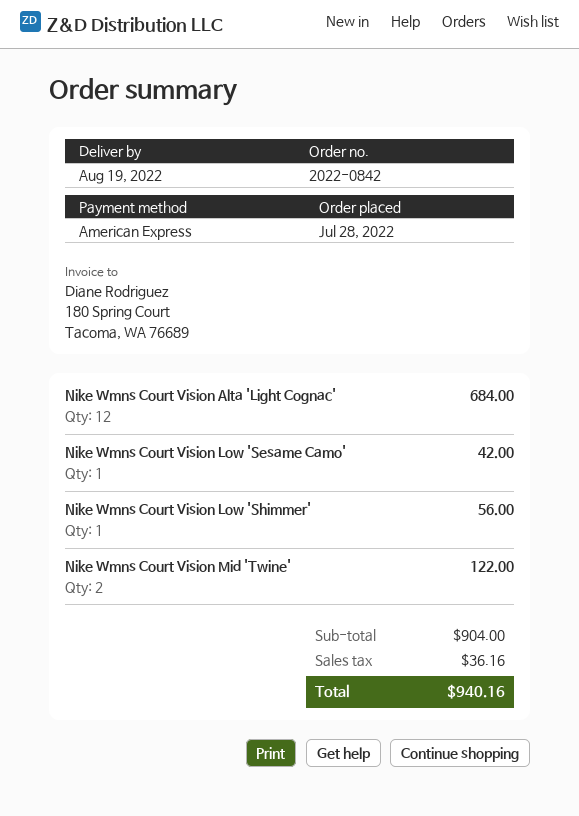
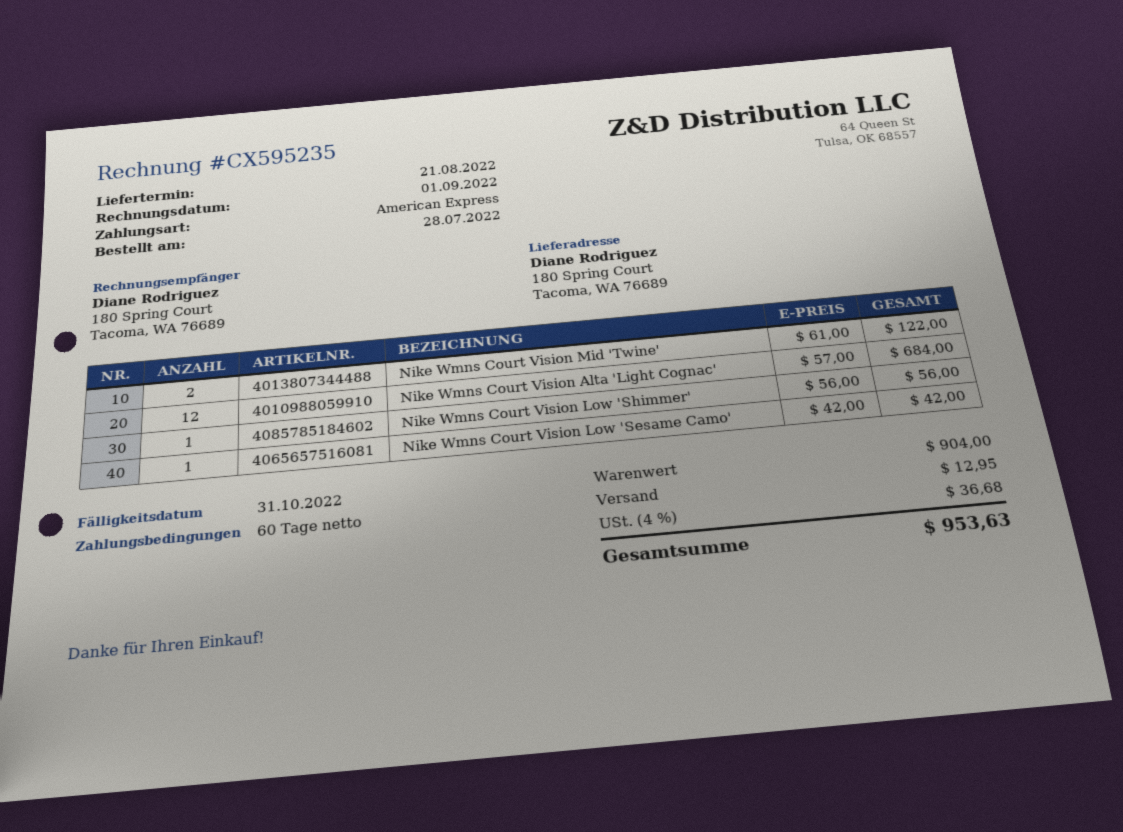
delivery date: 2022-08-19 -> 2022-08-21
shipping: none -> 12.95
tax: 36.16 -> 36.68
total: 940.16 -> 953.63

